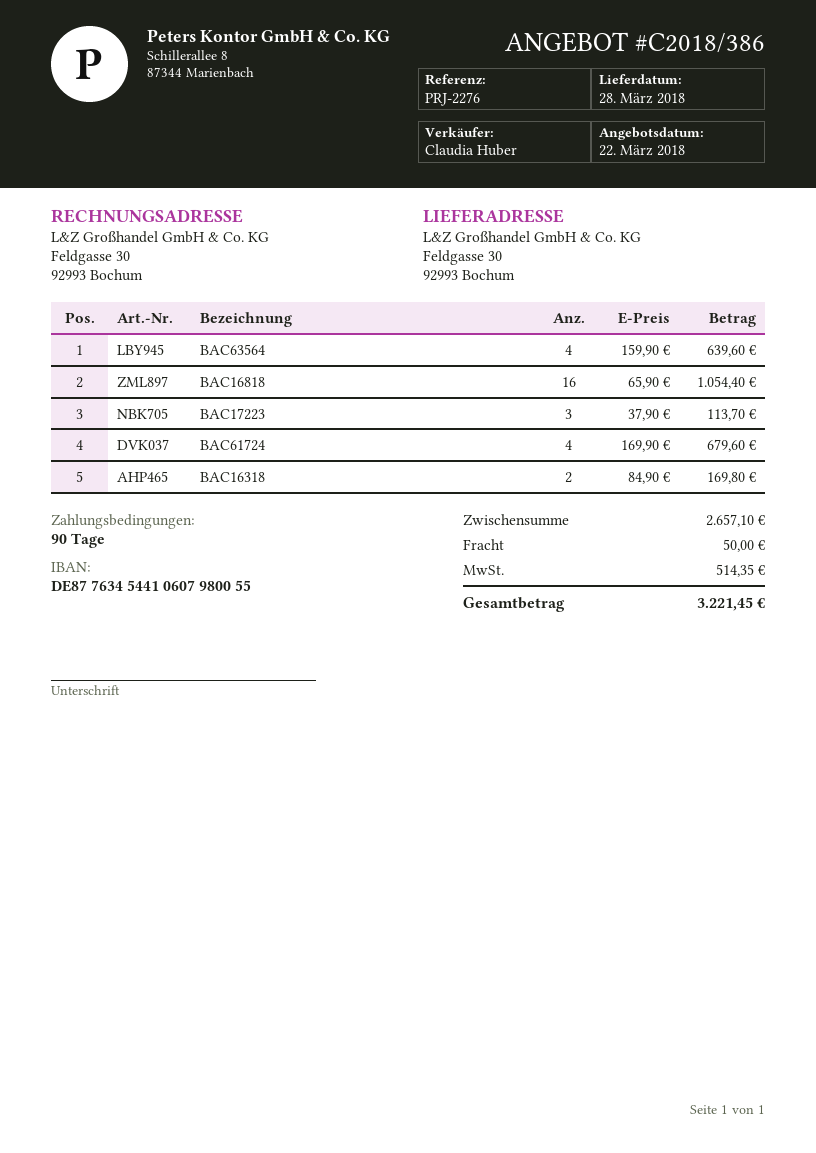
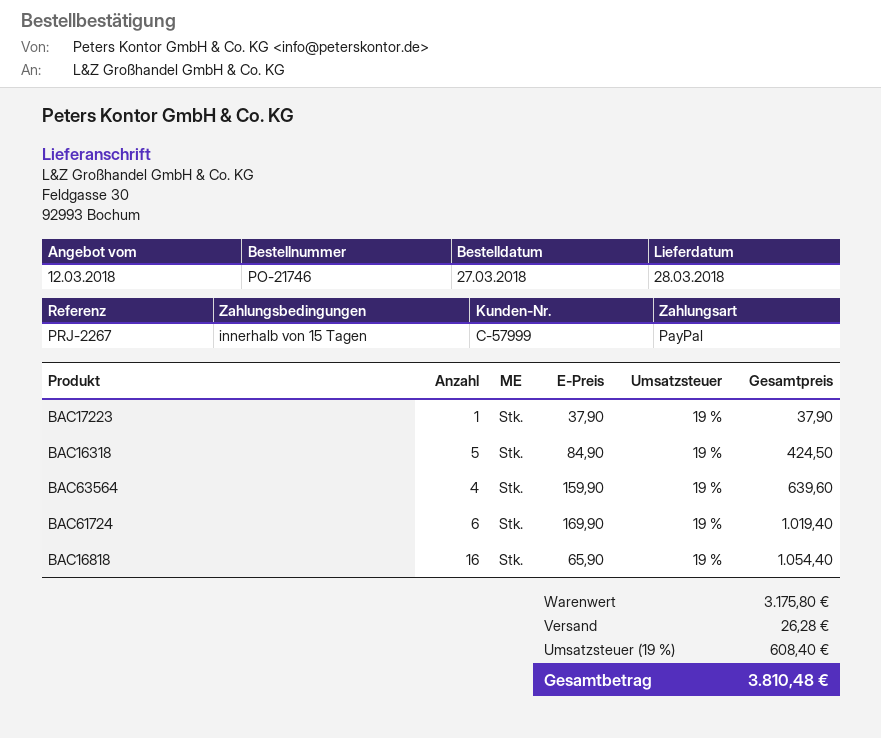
quote date: 2018-03-22 -> 2018-03-12
payment terms: 90 days -> 15 days
reference: PRJ-2276 -> PRJ-2267
BAC17223: 3 x 37.90 = 113.70 -> 1 x 37.90 = 37.90
BAC61724: 4 x 169.90 = 679.60 -> 6 x 169.90 = 1019.40
BAC16318: 2 x 84.90 = 169.80 -> 5 x 84.90 = 424.50
subtotal: 2657.10 -> 3175.80
shipping: 50.00 -> 26.28
tax: 514.35 -> 608.40
total: 3221.45 -> 3810.48

